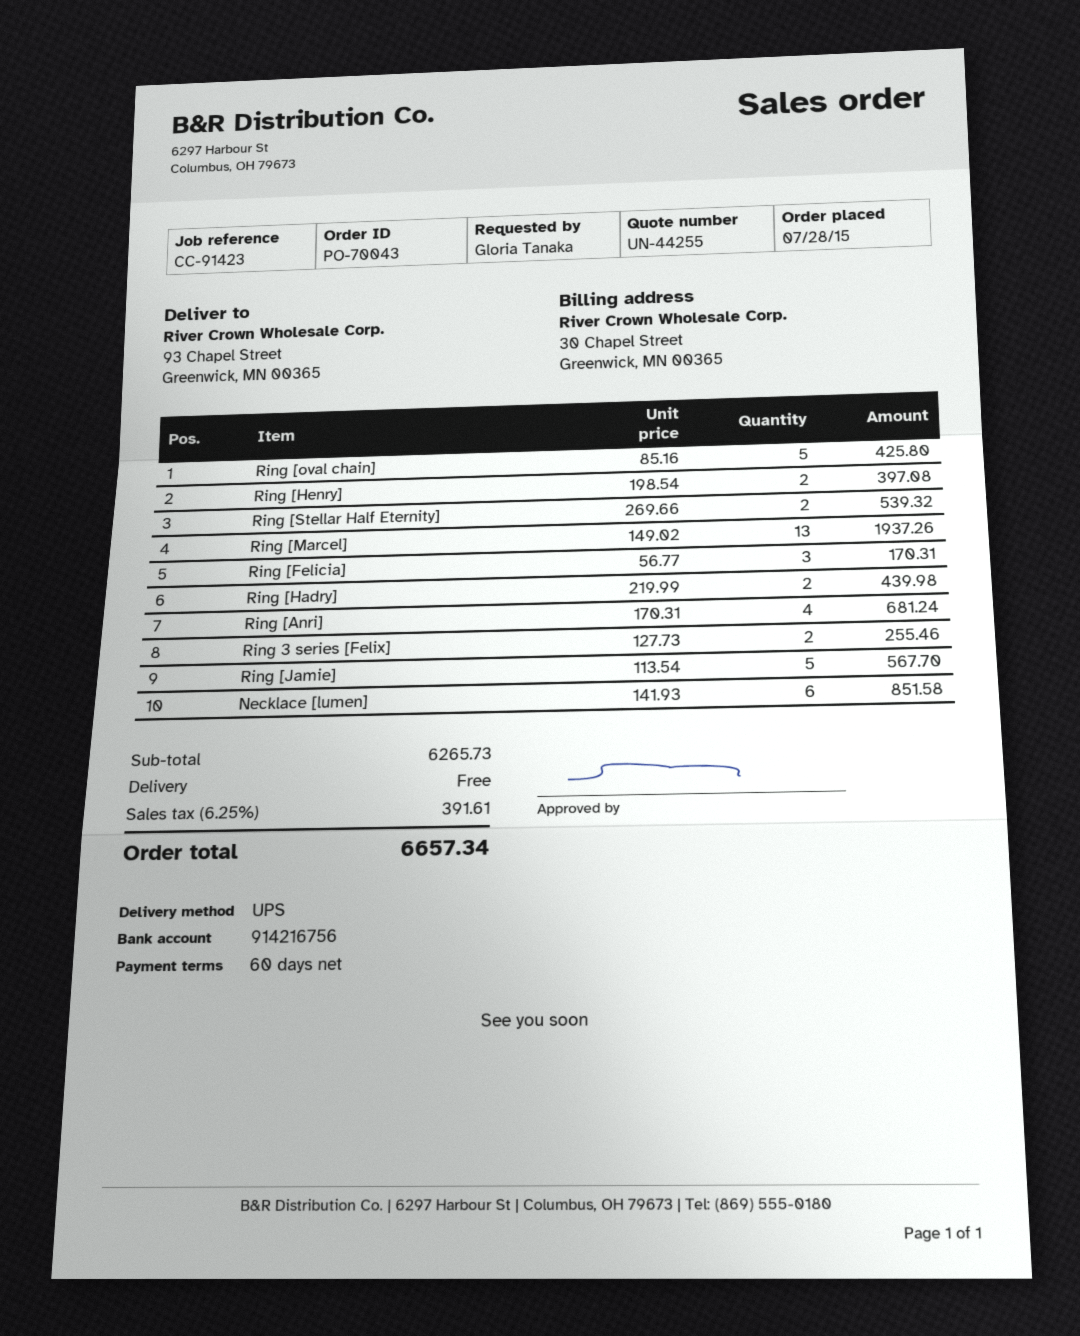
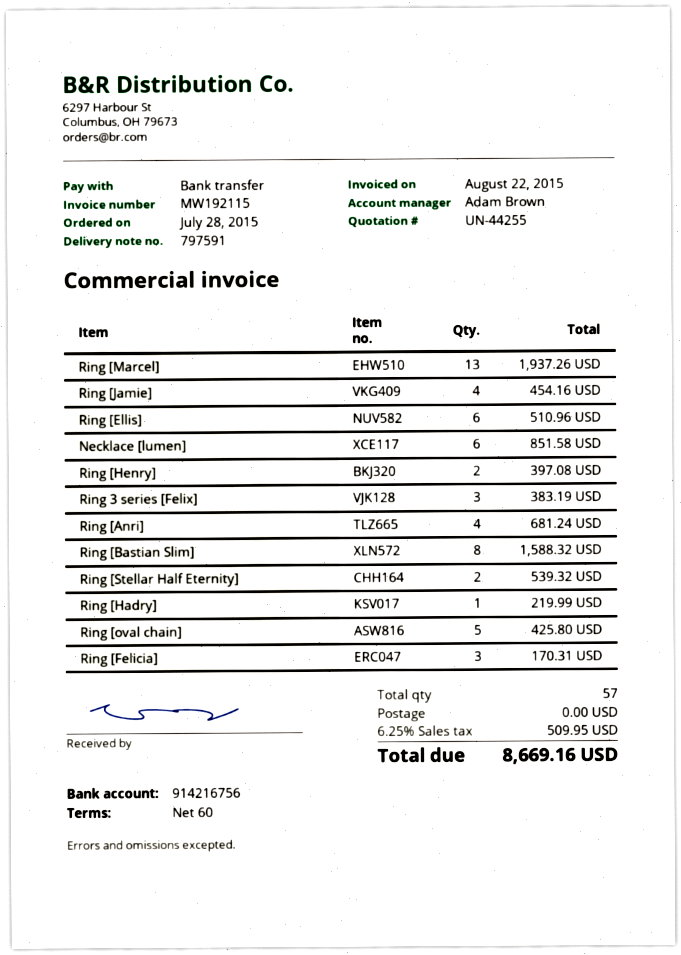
Ring [Hadry]: 2 for 439.98 -> 1 for 219.99
Ring 3 series [Felix]: 2 for 255.46 -> 3 for 383.19
Ring [Jamie]: 5 for 567.70 -> 4 for 454.16
Ring [Ellis]: none -> 6 for 510.96
Ring [Bastian Slim]: none -> 8 for 1588.32
tax: 6.25% = 391.61 -> 6.25% = 509.95
total: 6657.34 -> 8669.16

